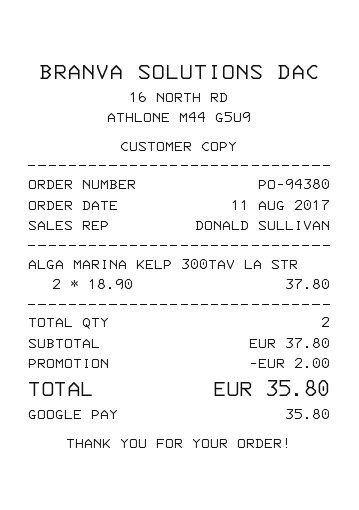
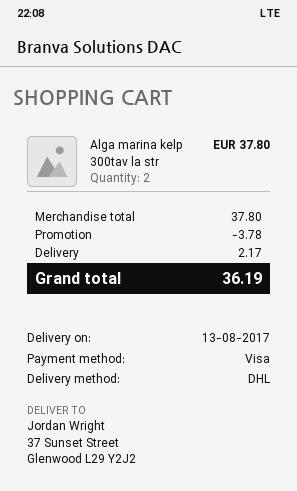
payment method: Google Pay -> Visa
discount: 2.00 -> 3.78
shipping: none -> 2.17
total: 35.80 -> 36.19

